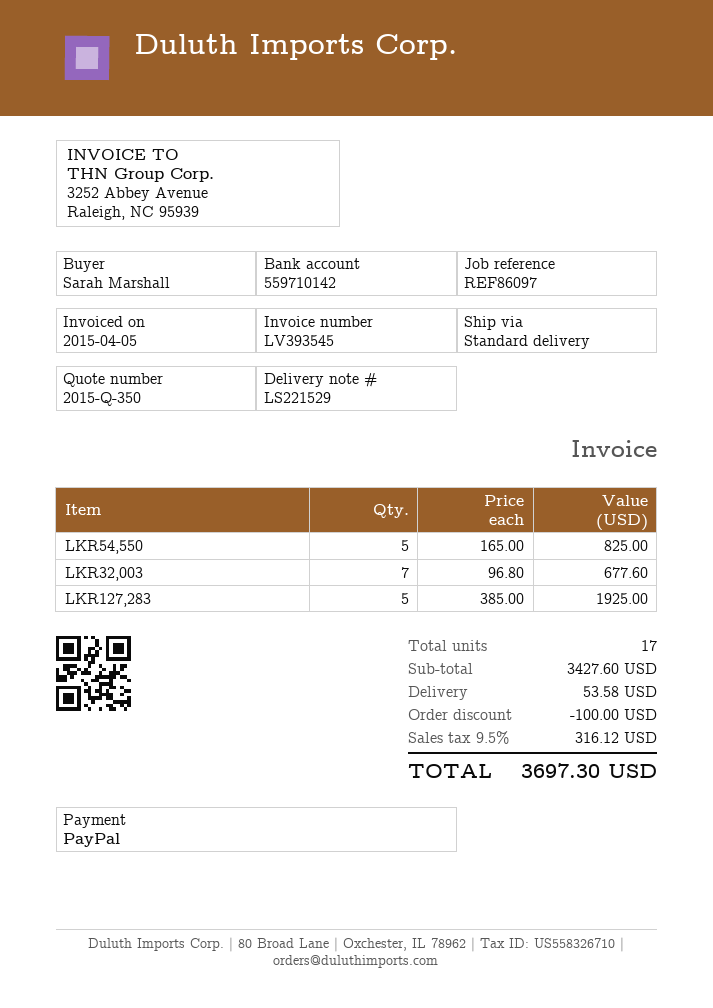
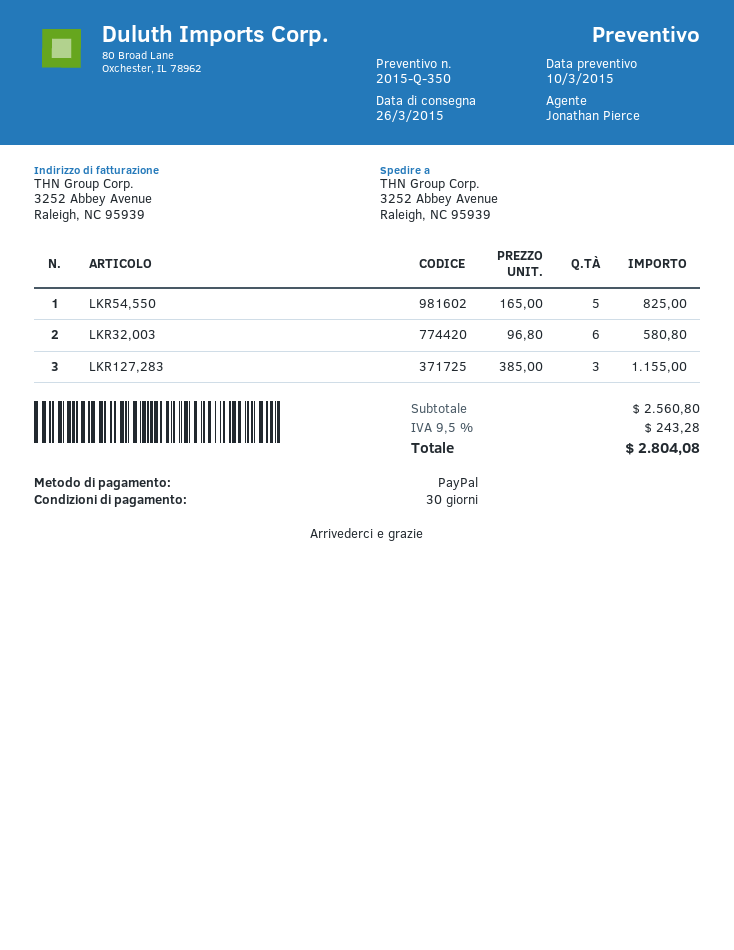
LKR32,003: 7 x 96.80 = 677.60 -> 6 x 96.80 = 580.80
LKR127,283: 5 x 385.00 = 1925.00 -> 3 x 385.00 = 1155.00
subtotal: 3427.60 -> 2560.80
discount: 100.00 -> none
shipping: 53.58 -> none
tax: 9.5% = 316.12 -> 9.5% = 243.28
total: 3697.30 -> 2804.08

